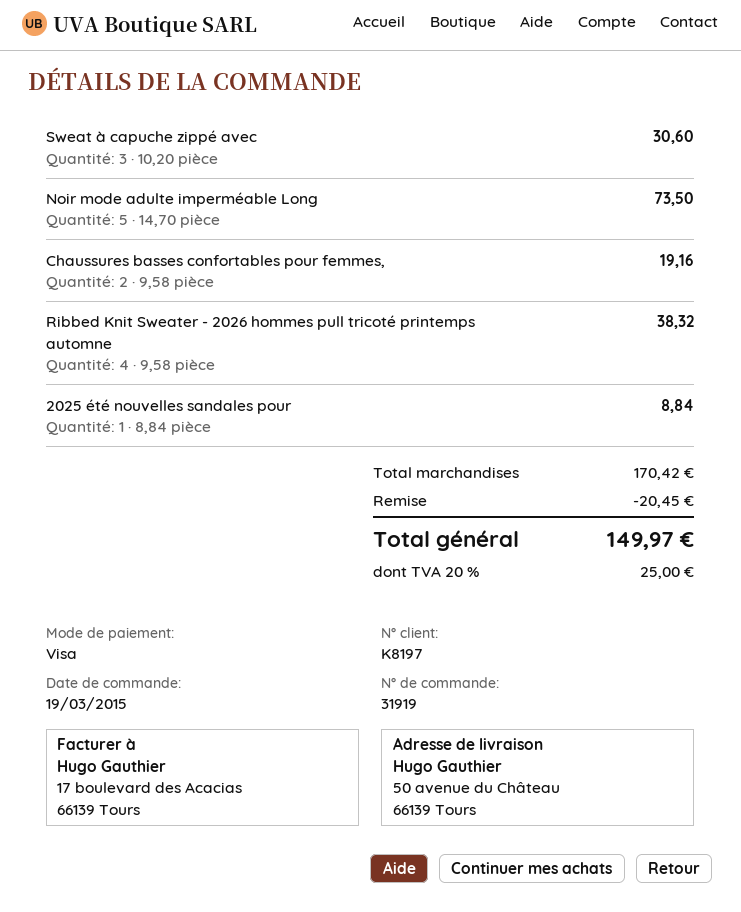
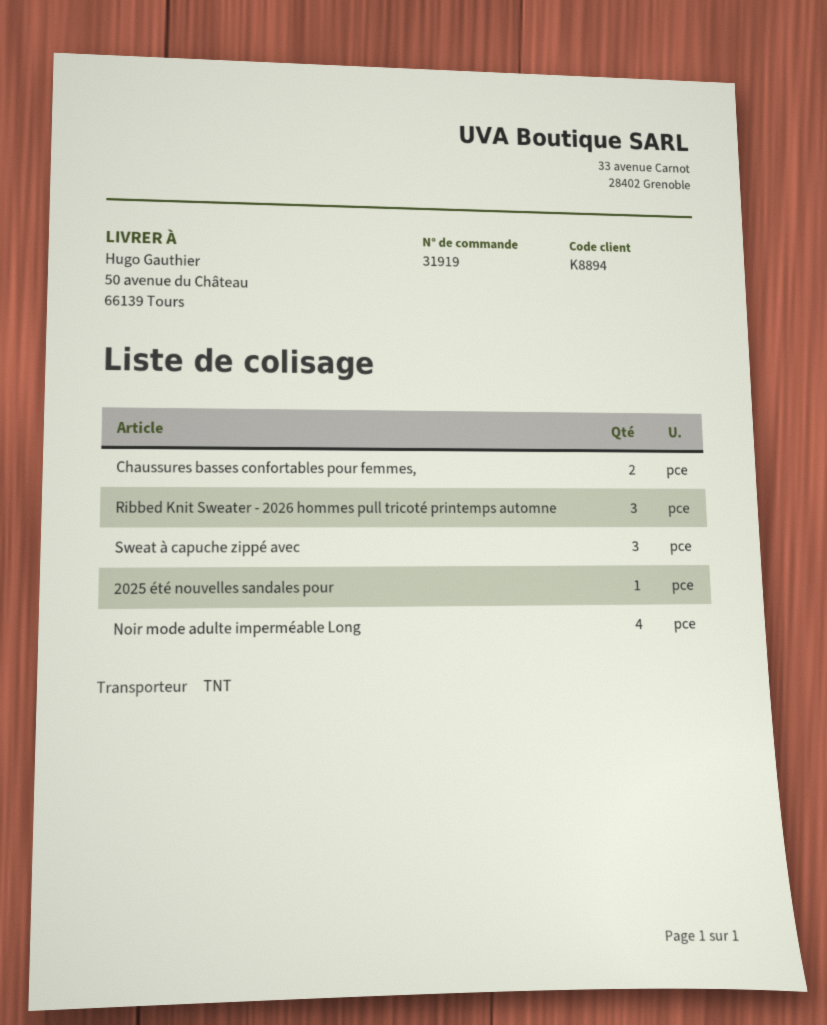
customer number: K8197 -> K8894
Noir mode adulte imperméable Long: 5 -> 4
Ribbed Knit Sweater - 2026 hommes pull tricoté printemps automne: 4 -> 3

